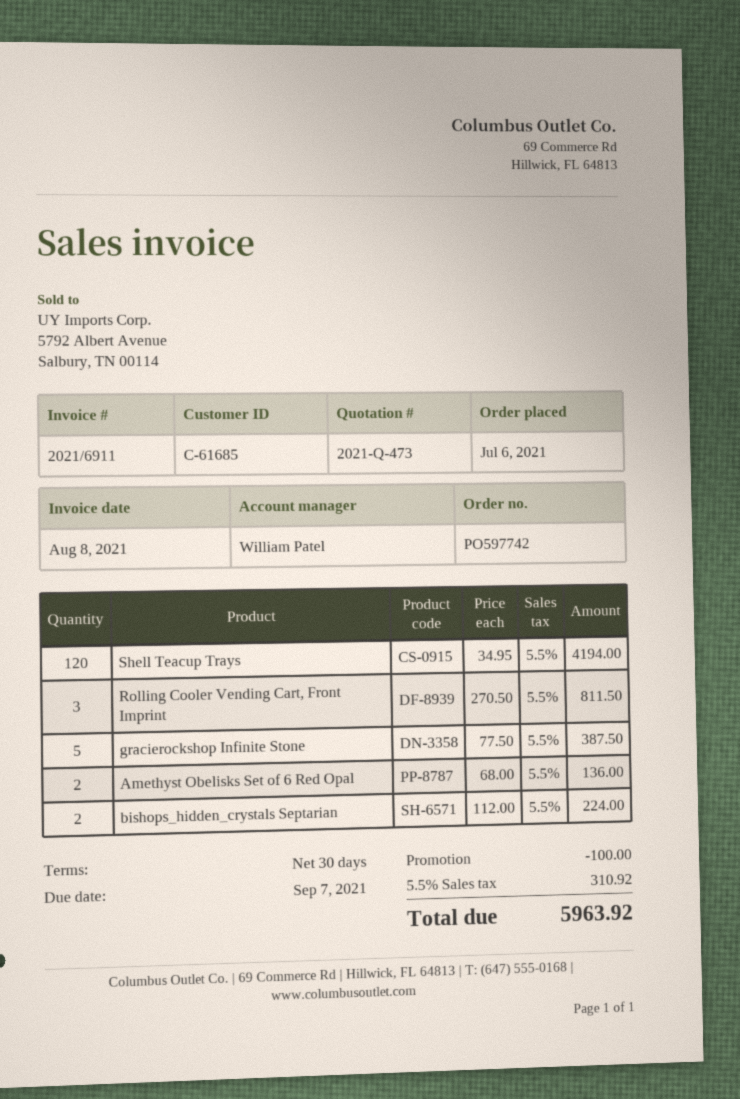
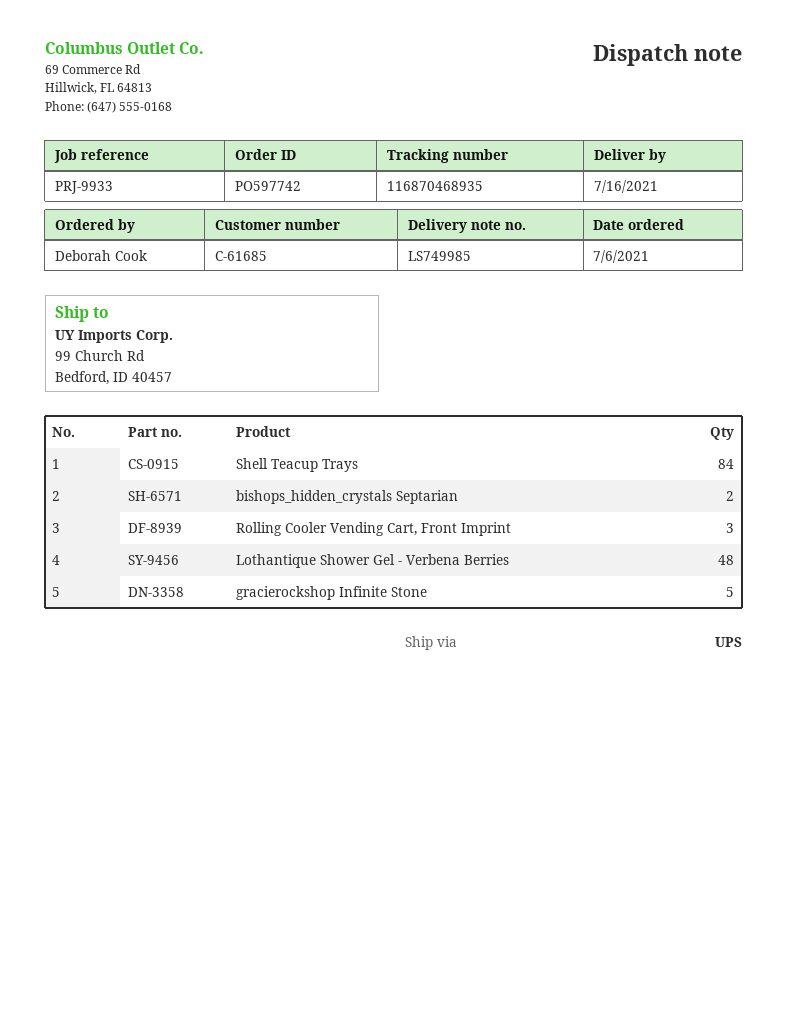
Shell Teacup Trays: 120 -> 84
Amethyst Obelisks Set of 6 Red Opal: 2 -> none
Lothantique Shower Gel - Verbena Berries: none -> 48

